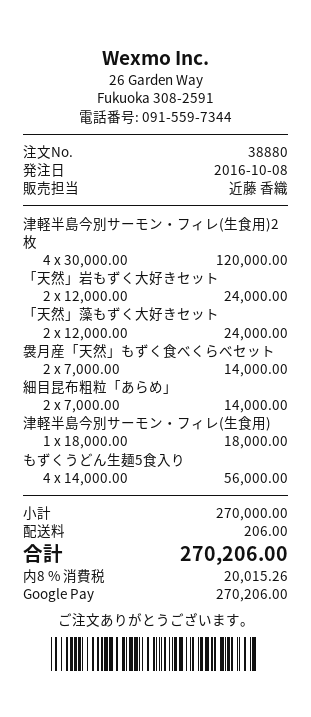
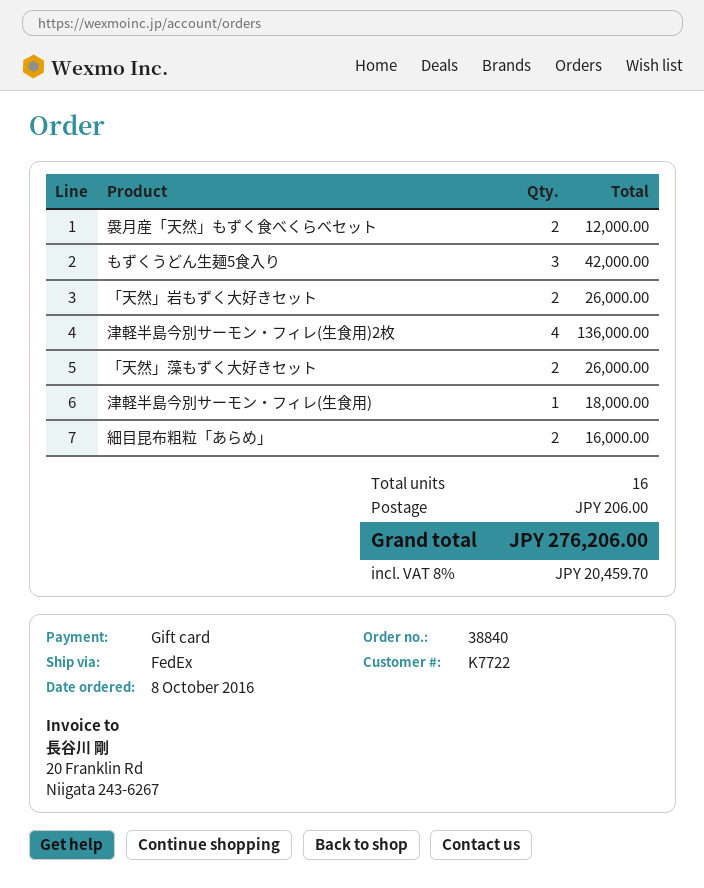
order number: 38880 -> 38840
payment method: Google Pay -> gift card
津軽半島今別サーモン・フィレ(生食用)2枚: 4 for 120000.00 -> 4 for 136000.00
「天然」岩もずく大好きセット: 2 for 24000.00 -> 2 for 26000.00
「天然」藻もずく大好きセット: 2 for 24000.00 -> 2 for 26000.00
袰月産「天然」もずく食べくらべセット: 2 for 14000.00 -> 2 for 12000.00
細目昆布粗粒「あらめ」: 2 for 14000.00 -> 2 for 16000.00
もずくうどん生麺5食入り: 4 for 56000.00 -> 3 for 42000.00
tax: 8% = 20015.26 -> 8% = 20459.70
total: 270206.00 -> 276206.00

